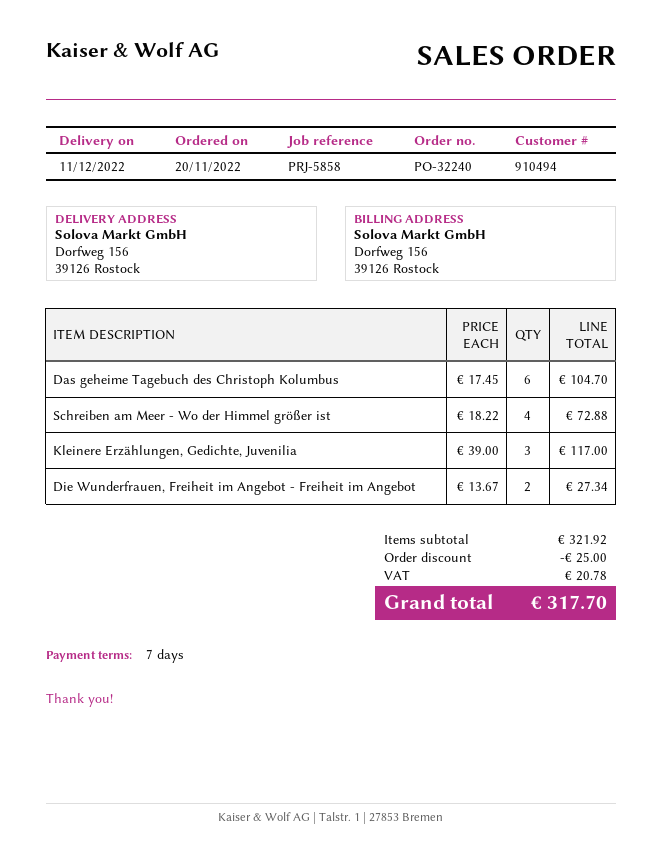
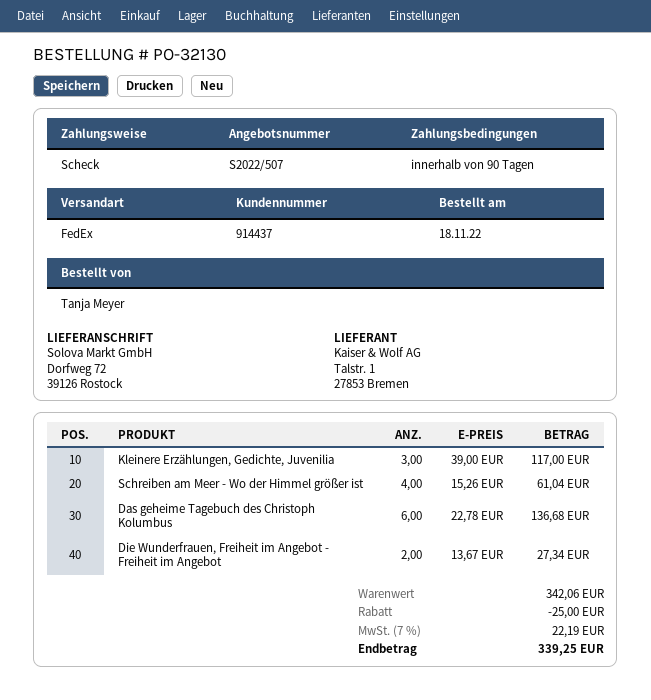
order number: PO-32240 -> PO-32130
order date: 2022-11-20 -> 2022-11-18
payment terms: 7 days -> 90 days
customer number: 910494 -> 914437
ship to: Dorfweg 156, 39126 Rostock -> Dorfweg 72, 39126 Rostock
Das geheime Tagebuch des Christoph Kolumbus: 6 x 17.45 = 104.70 -> 6 x 22.78 = 136.68
Schreiben am Meer - Wo der Himmel größer ist: 4 x 18.22 = 72.88 -> 4 x 15.26 = 61.04
subtotal: 321.92 -> 342.06
tax: 20.78 -> 22.19
total: 317.70 -> 339.25

